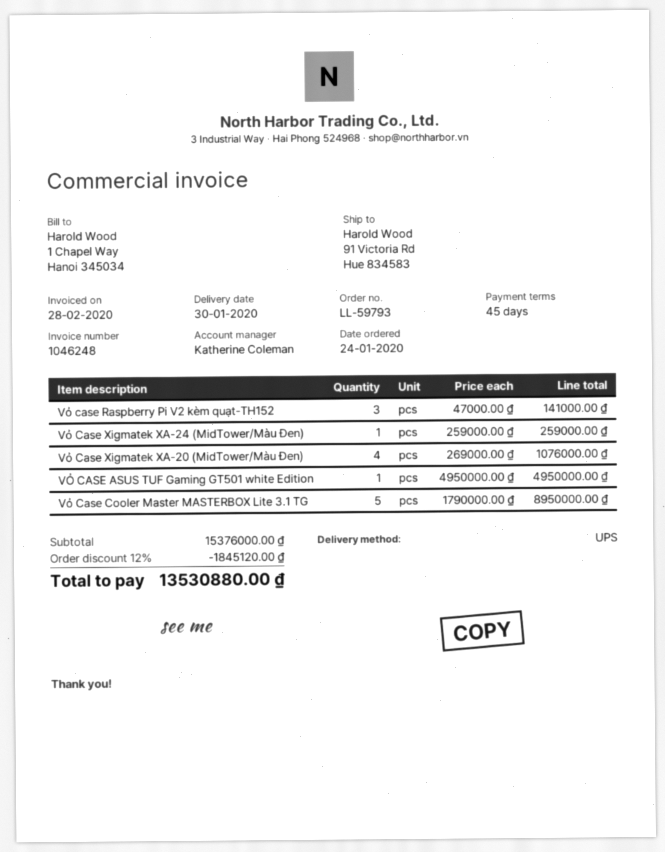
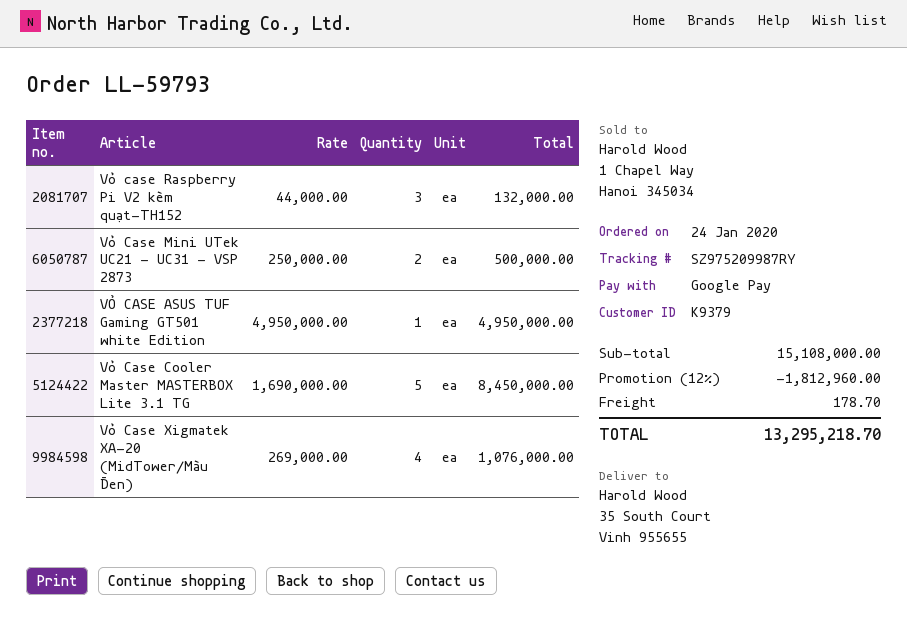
ship to: 91 Victoria Rd, Hue 834583 -> 35 South Court, Vinh 955655
Vỏ case Raspberry Pi V2 kèm quạt-TH152: 3 x 47000.00 = 141000.00 -> 3 x 44000.00 = 132000.00
Vỏ Case Xigmatek XA-24 (MidTower/Màu Đen): 1 x 259000.00 = 259000.00 -> none
Vỏ Case Cooler Master MASTERBOX Lite 3.1 TG: 5 x 1790000.00 = 8950000.00 -> 5 x 1690000.00 = 8450000.00
Vỏ Case Mini UTek UC21 - UC31 - VSP 2873: none -> 2 x 250000.00 = 500000.00
subtotal: 15376000.00 -> 15108000.00
discount: 12% = 1845120.00 -> 12% = 1812960.00
shipping: none -> 178.70
total: 13530880.00 -> 13295218.70

